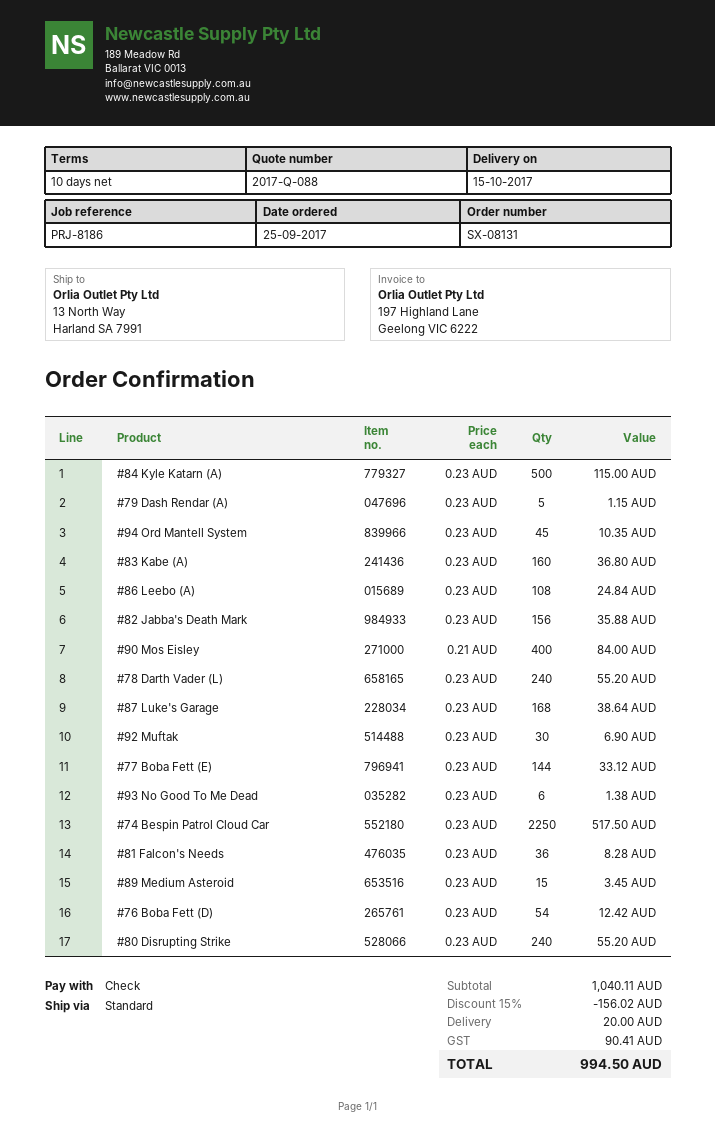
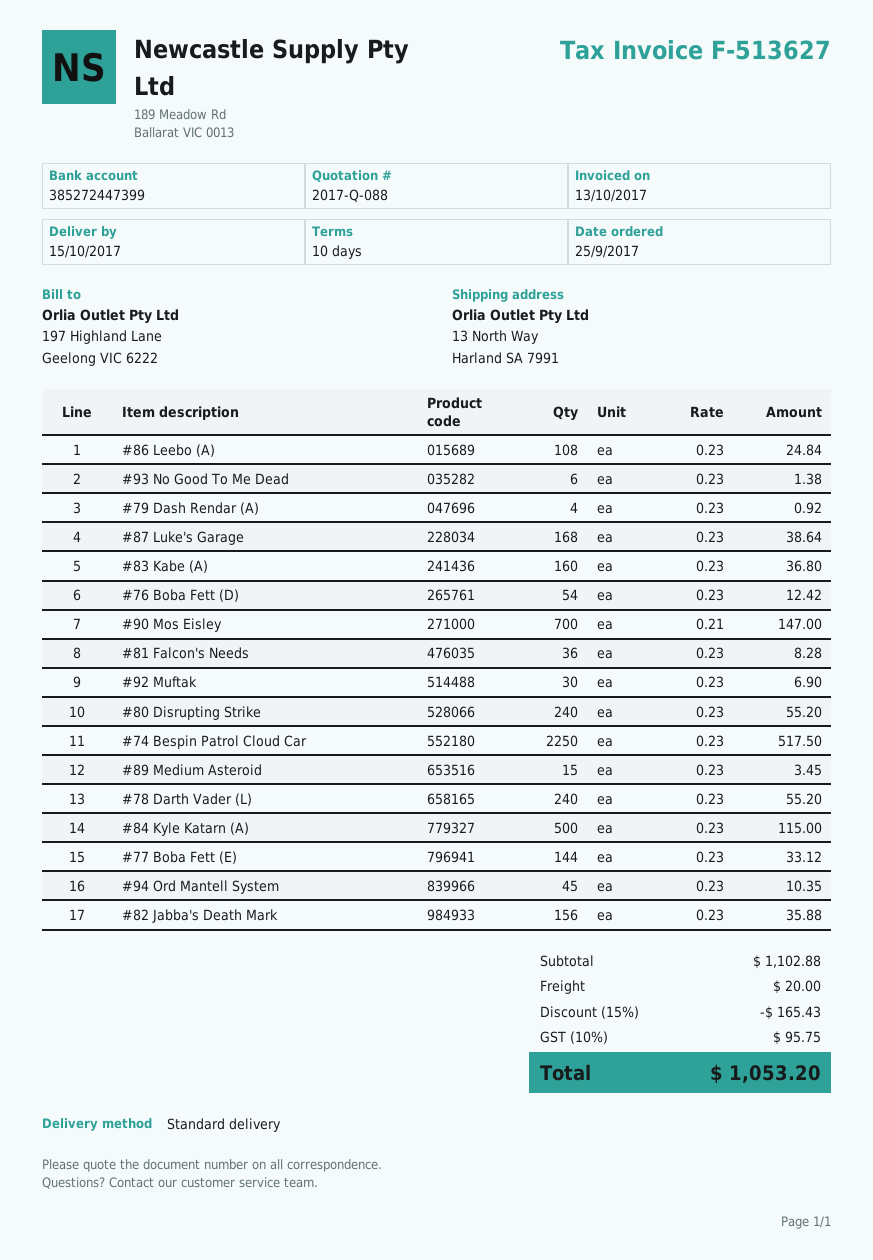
#79 Dash Rendar (A): 5 x 0.23 = 1.15 -> 4 x 0.23 = 0.92
#90 Mos Eisley: 400 x 0.21 = 84.00 -> 700 x 0.21 = 147.00
subtotal: 1040.11 -> 1102.88
discount: 15% = 156.02 -> 15% = 165.43
tax: 90.41 -> 95.75
total: 994.50 -> 1053.20

